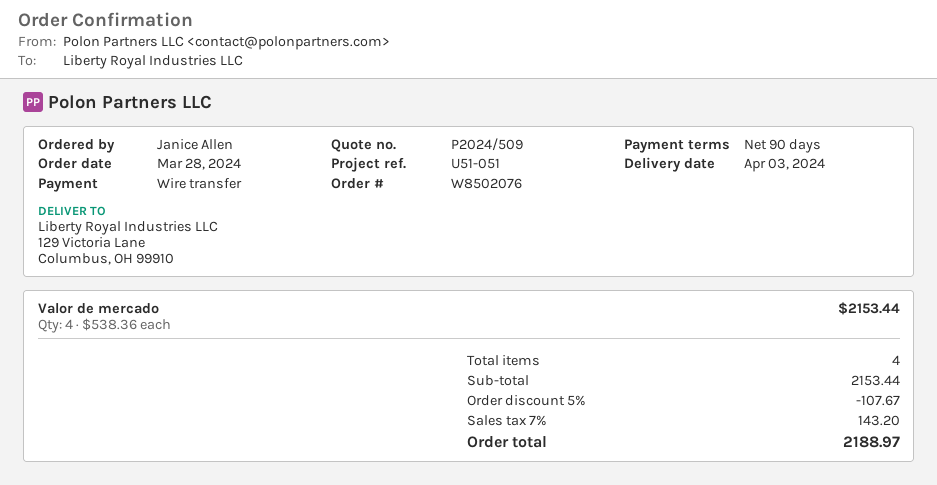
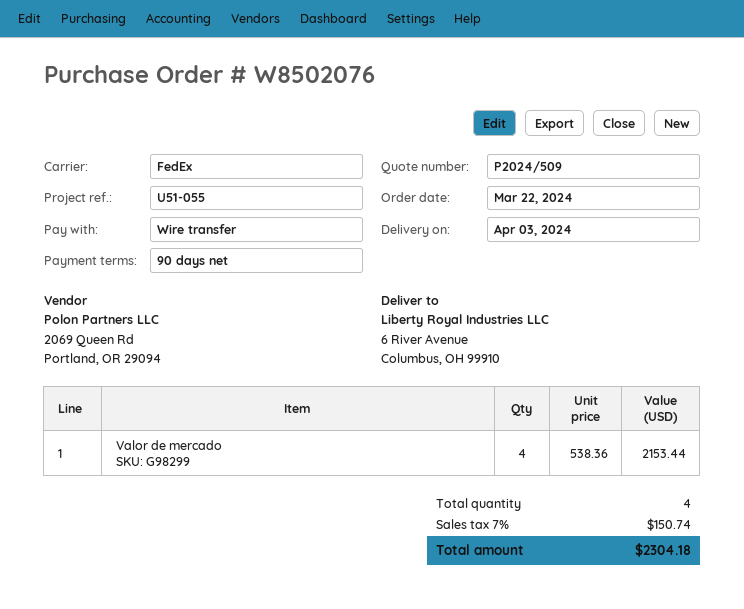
order date: 2024-03-28 -> 2024-03-22
reference: U51-051 -> U51-055
ship to: 129 Victoria Lane, Columbus, OH 99910 -> 6 River Avenue, Columbus, OH 99910
discount: 5% = 107.67 -> none
tax: 7% = 143.20 -> 7% = 150.74
total: 2188.97 -> 2304.18

